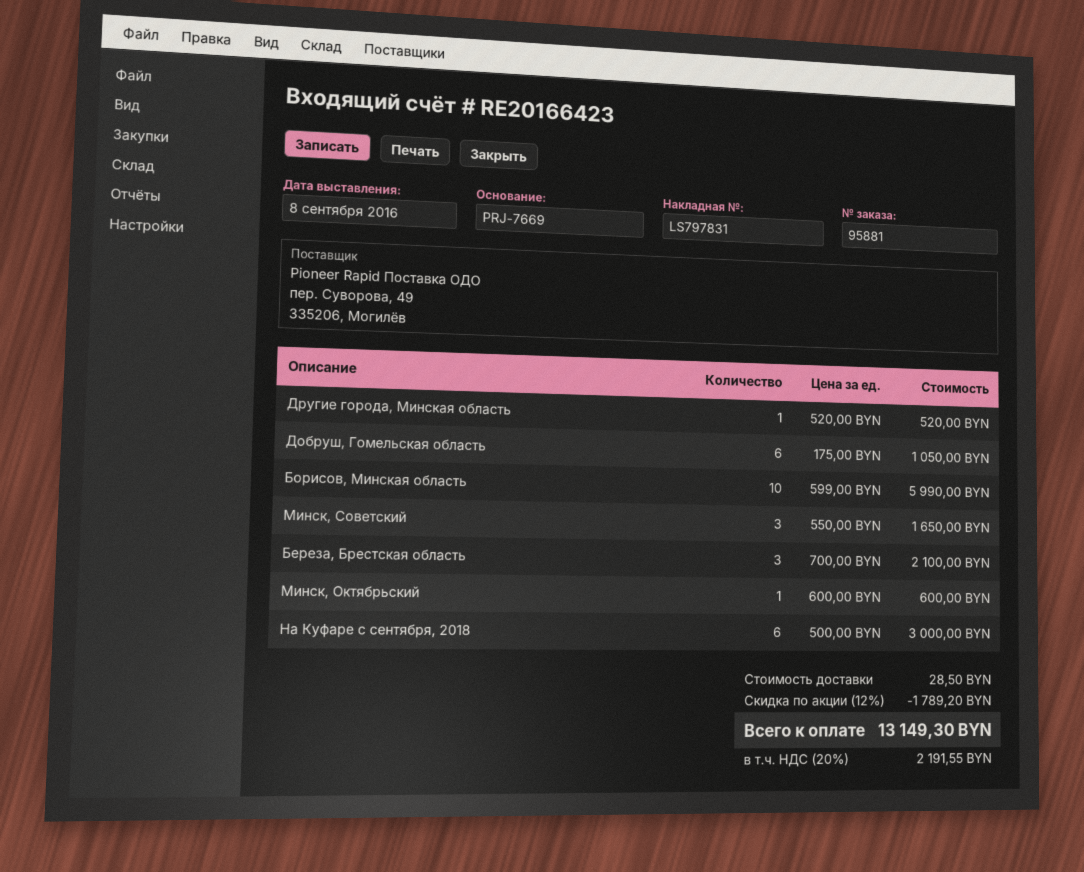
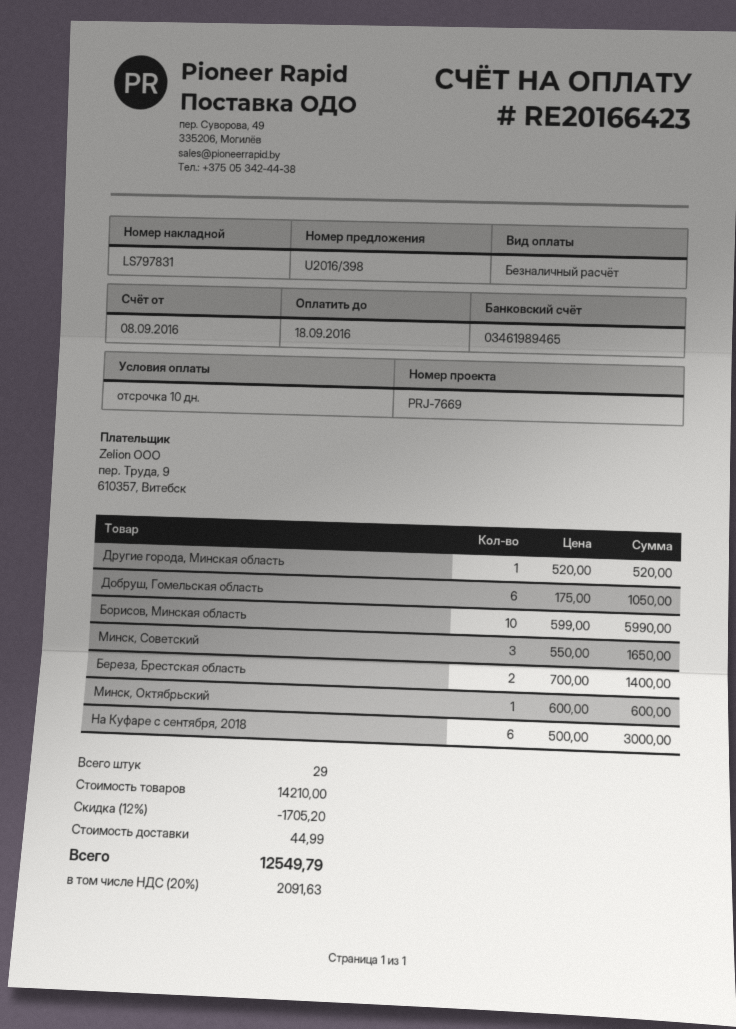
Береза, Брестская область: 3 x 700.00 = 2100.00 -> 2 x 700.00 = 1400.00
discount: 12% = 1789.20 -> 12% = 1705.20
shipping: 28.50 -> 44.99
tax: 20% = 2191.55 -> 20% = 2091.63
total: 13149.30 -> 12549.79

